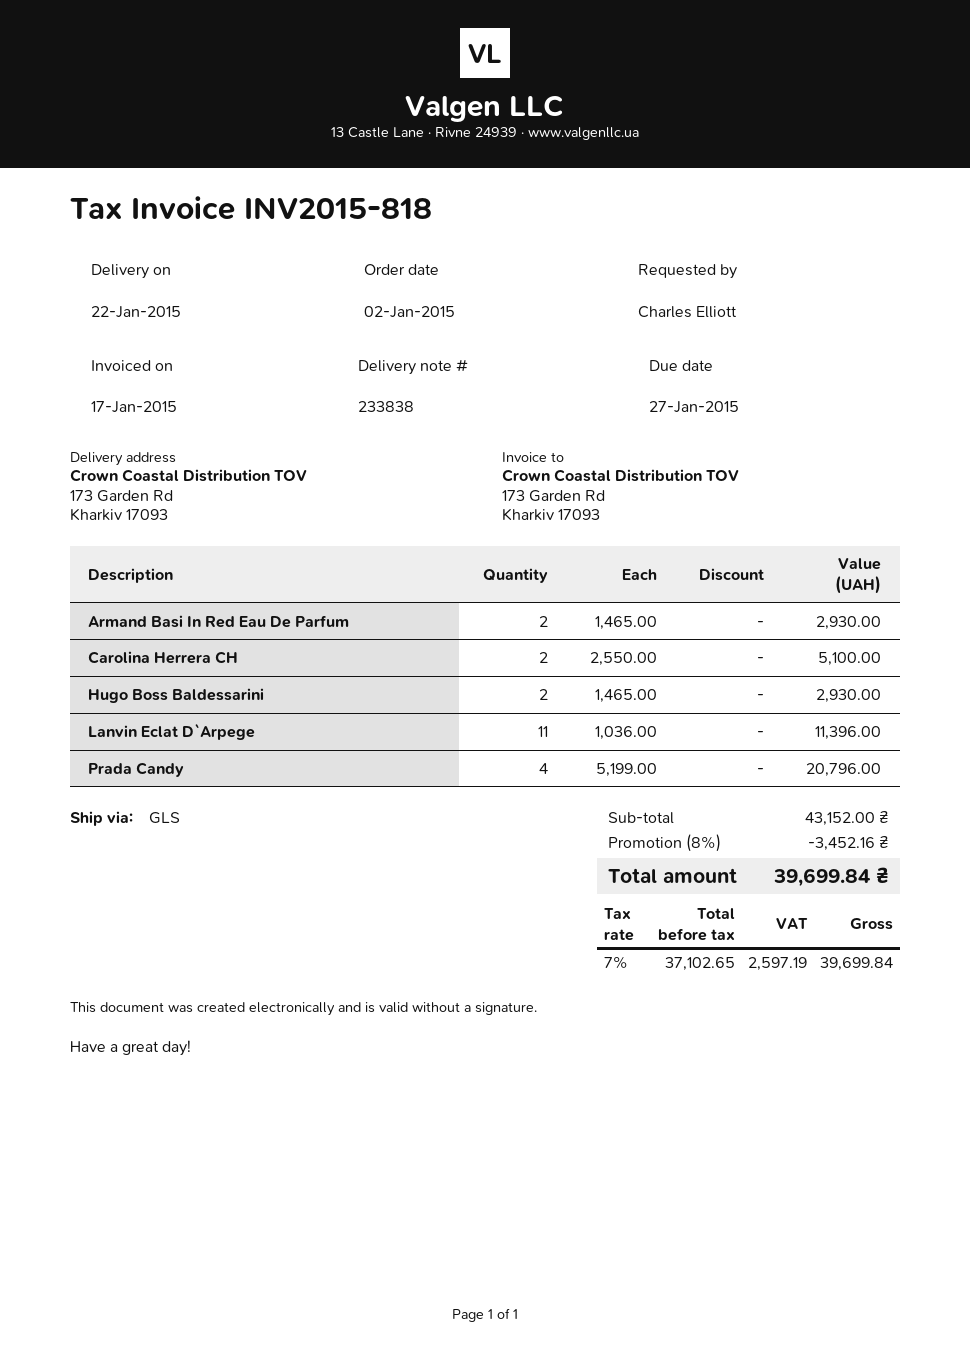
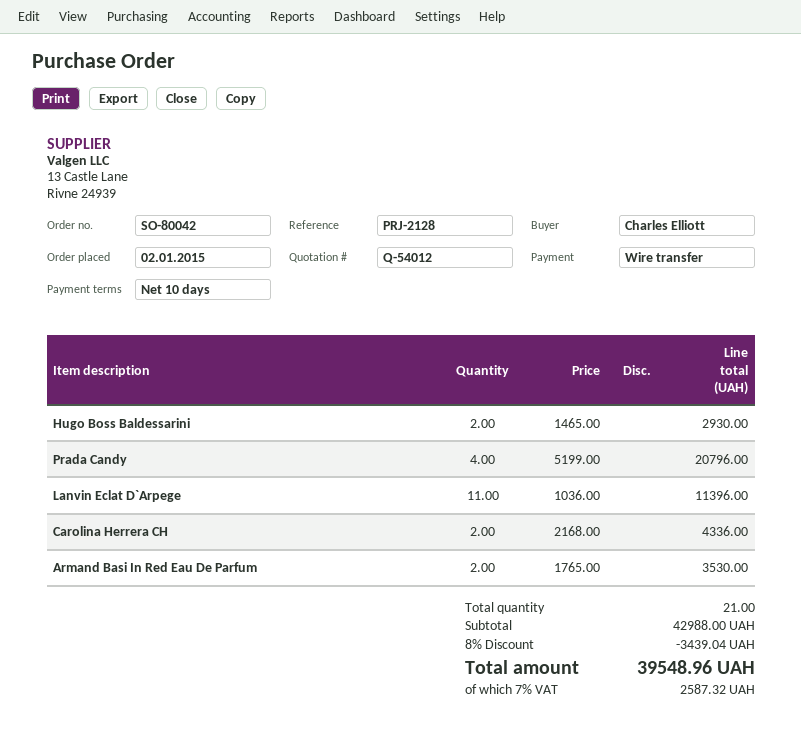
Armand Basi In Red Eau De Parfum: 2 x 1465.00 = 2930.00 -> 2 x 1765.00 = 3530.00
Carolina Herrera CH: 2 x 2550.00 = 5100.00 -> 2 x 2168.00 = 4336.00
subtotal: 43152.00 -> 42988.00
discount: 8% = 3452.16 -> 8% = 3439.04
tax: 7% = 2597.19 -> 7% = 2587.32
total: 39699.84 -> 39548.96

